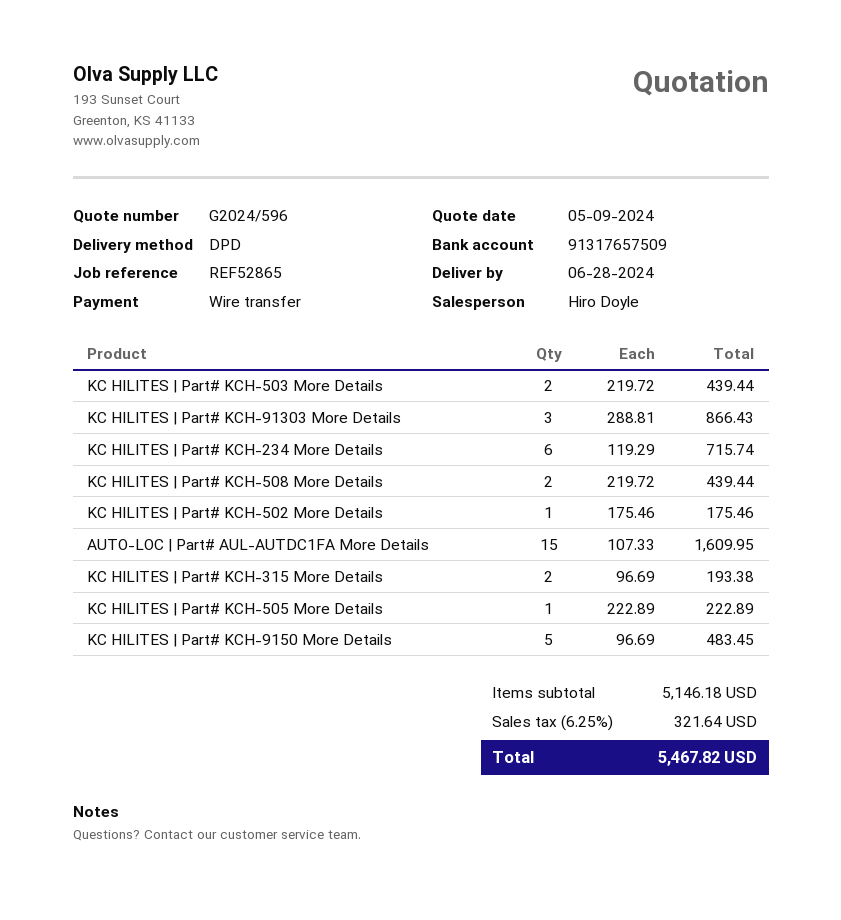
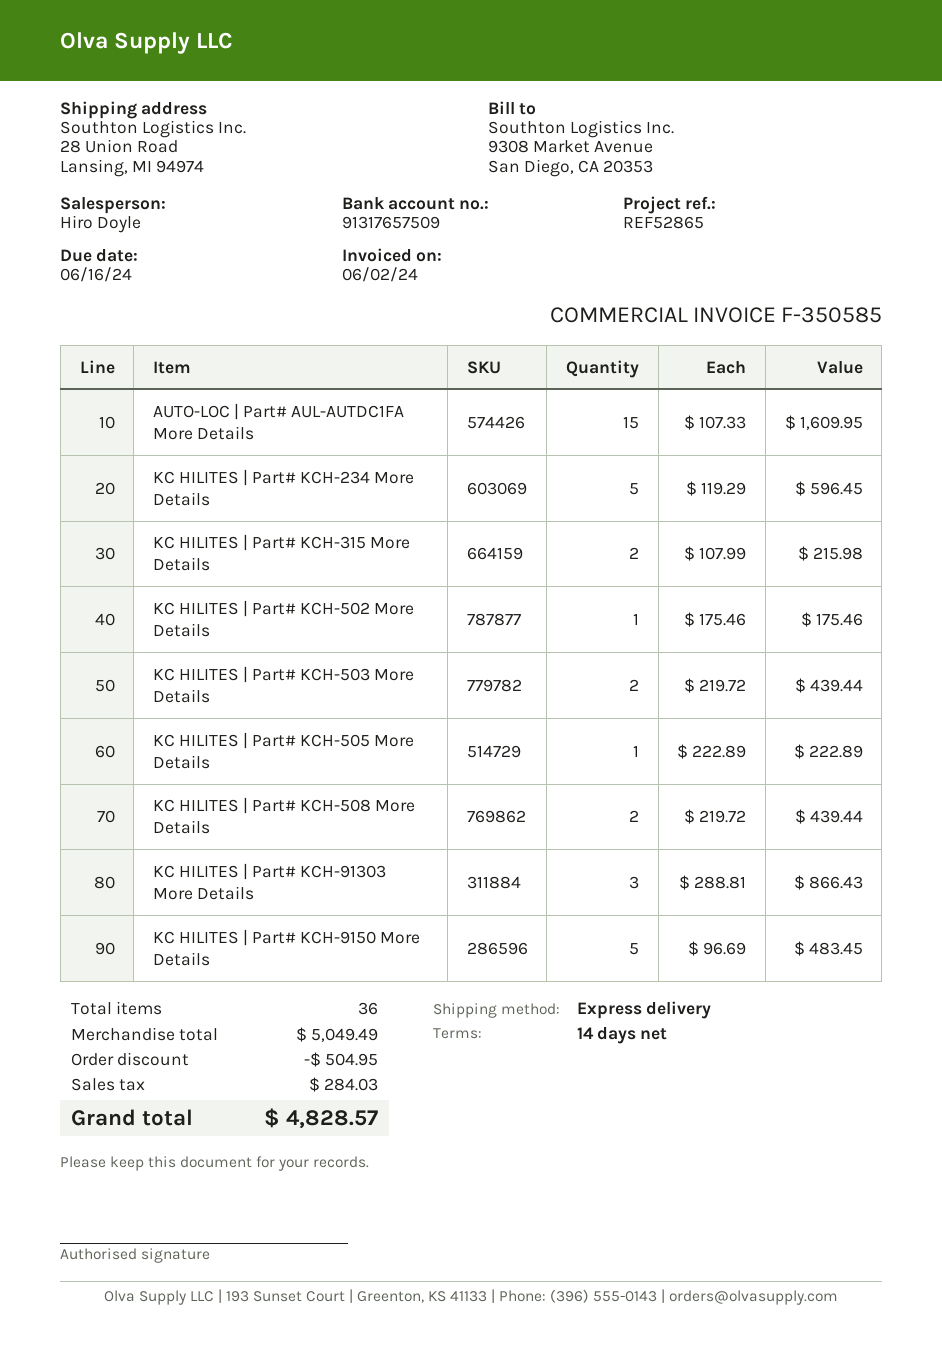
shipping method: DPD -> express
KC HILITES | Part# KCH-234 More Details: 6 x 119.29 = 715.74 -> 5 x 119.29 = 596.45
KC HILITES | Part# KCH-315 More Details: 2 x 96.69 = 193.38 -> 2 x 107.99 = 215.98
subtotal: 5146.18 -> 5049.49
discount: none -> 504.95
tax: 321.64 -> 284.03
total: 5467.82 -> 4828.57

